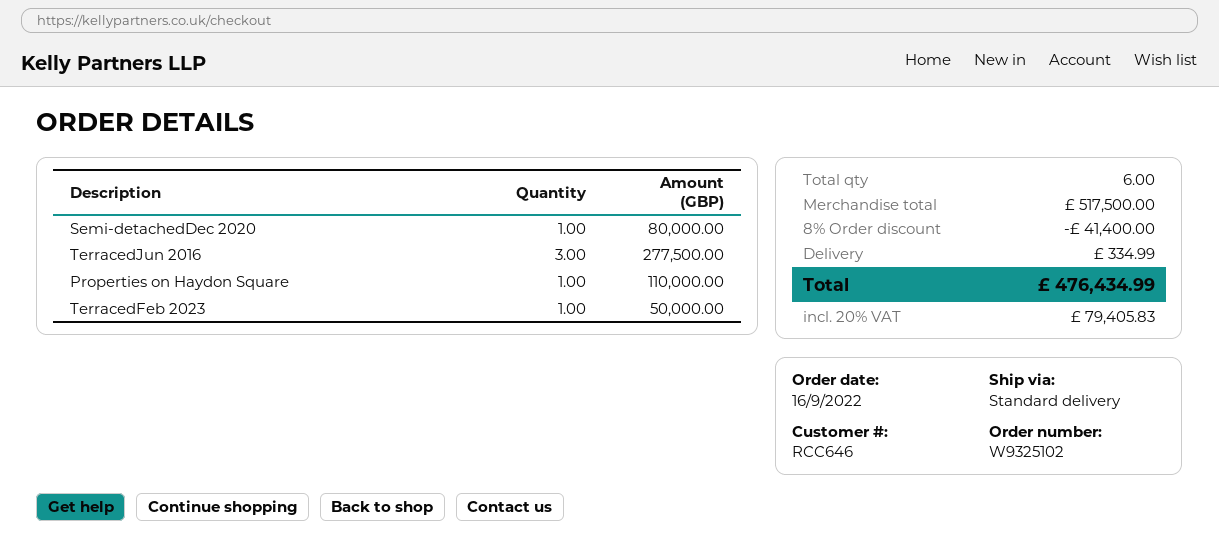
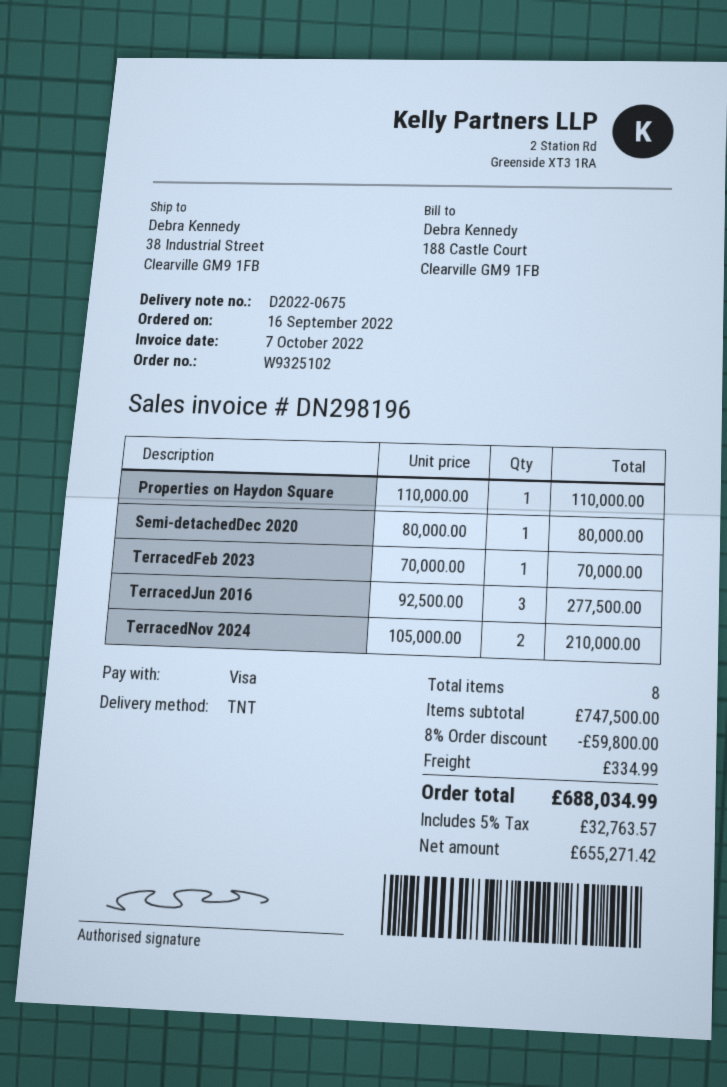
shipping method: standard -> TNT
TerracedFeb 2023: 1 for 50000.00 -> 1 for 70000.00
TerracedNov 2024: none -> 2 for 210000.00
total quantity: 6 -> 8
subtotal: 517500.00 -> 747500.00
discount: 8% = 41400.00 -> 8% = 59800.00
tax: 20% = 79405.83 -> 5% = 32763.57
total: 476434.99 -> 688034.99

